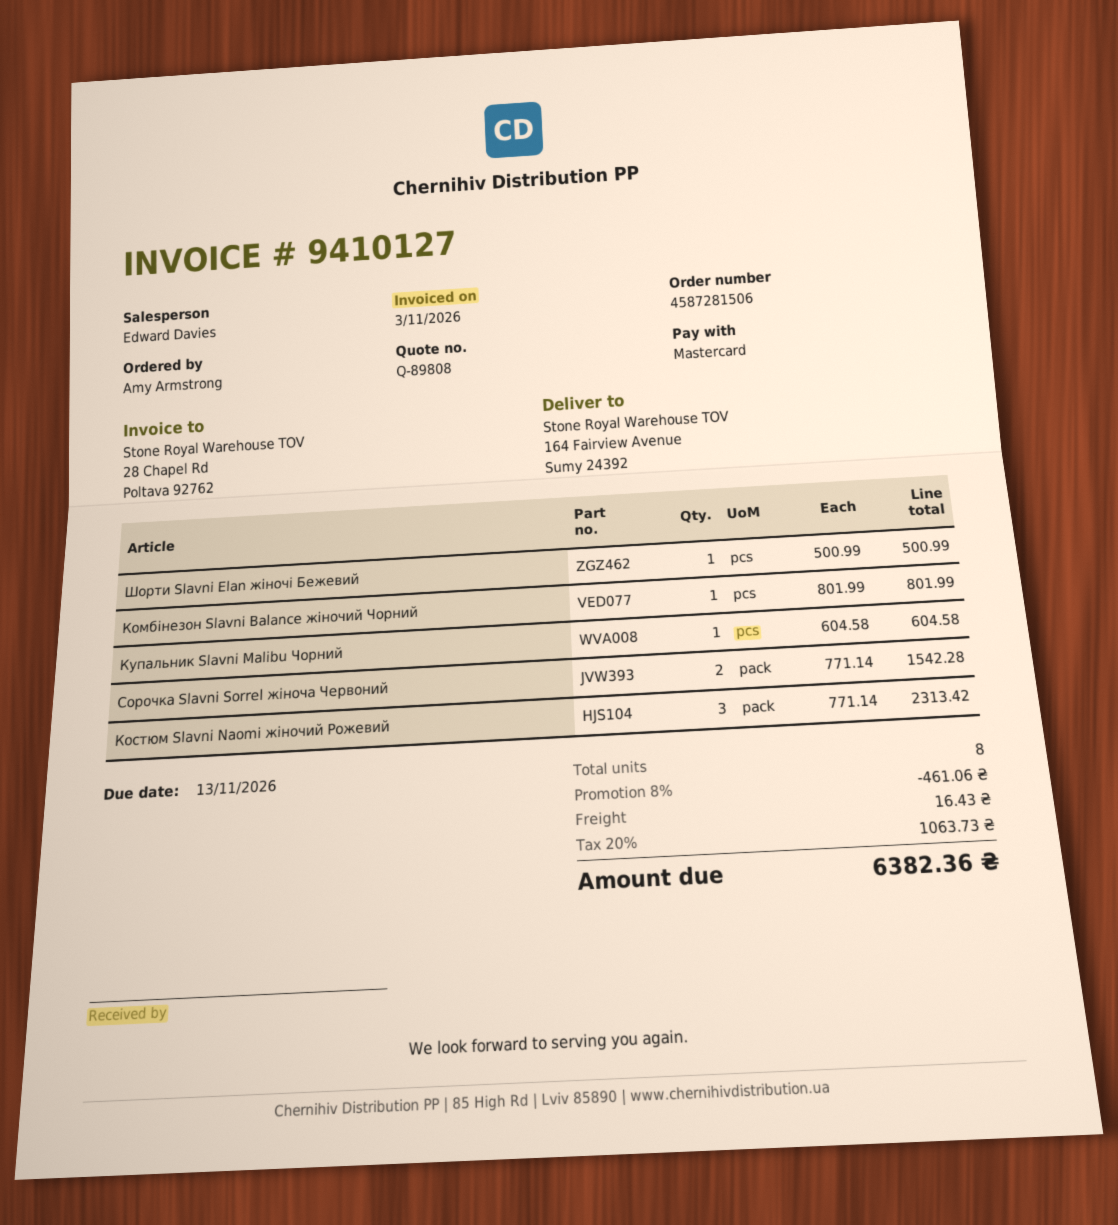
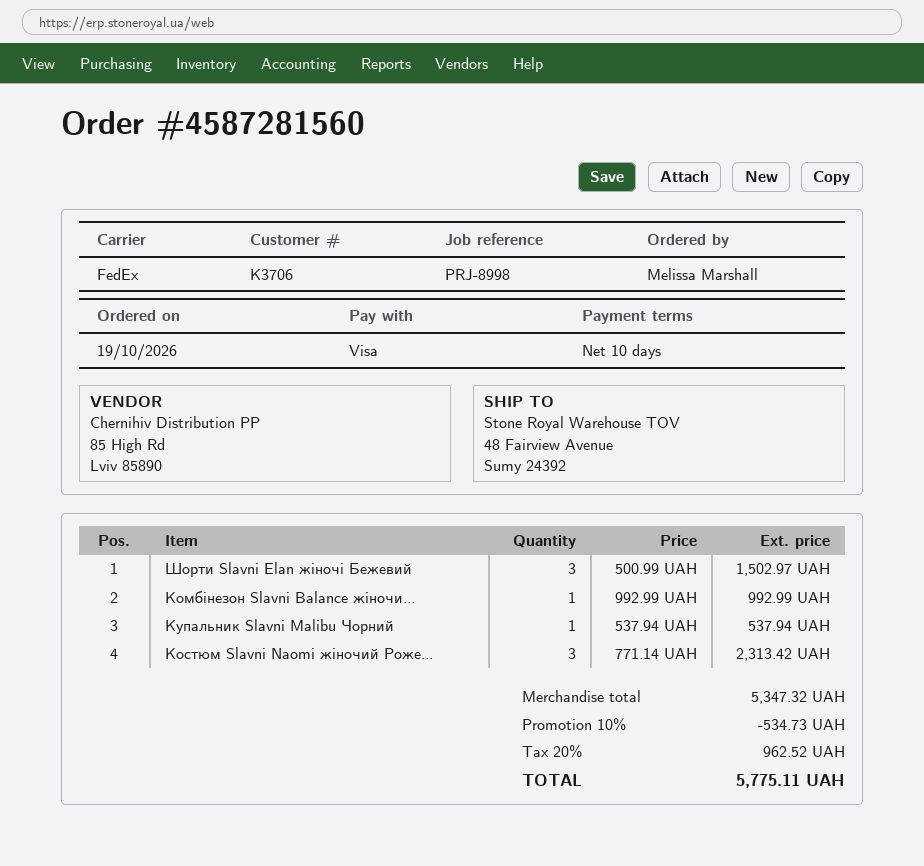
order number: 4587281506 -> 4587281560
ordered by: Amy Armstrong -> Melissa Marshall
payment method: Mastercard -> Visa
ship to: 164 Fairview Avenue, Sumy 24392 -> 48 Fairview Avenue, Sumy 24392
Шорти Slavni Elan жіночі Бежевий: 1 x 500.99 = 500.99 -> 3 x 500.99 = 1502.97
Комбінезон Slavni Balance жіночий Чорний: 1 x 801.99 = 801.99 -> 1 x 992.99 = 992.99
Купальник Slavni Malibu Чорний: 1 x 604.58 = 604.58 -> 1 x 537.94 = 537.94
Сорочка Slavni Sorrel жіноча Червоний: 2 x 771.14 = 1542.28 -> none
discount: 8% = 461.06 -> 10% = 534.73
shipping: 16.43 -> none
tax: 20% = 1063.73 -> 20% = 962.52
total: 6382.36 -> 5775.11

